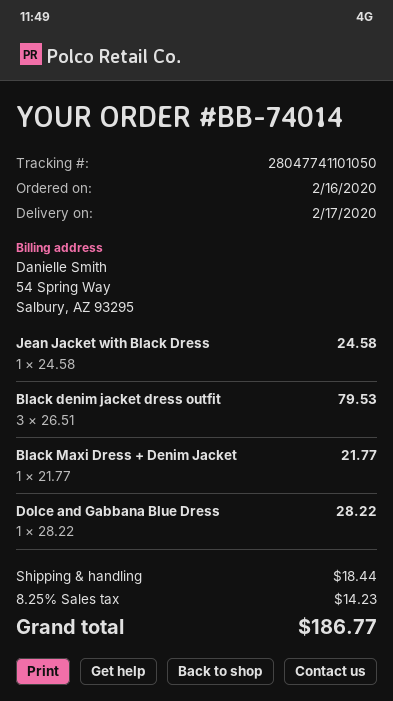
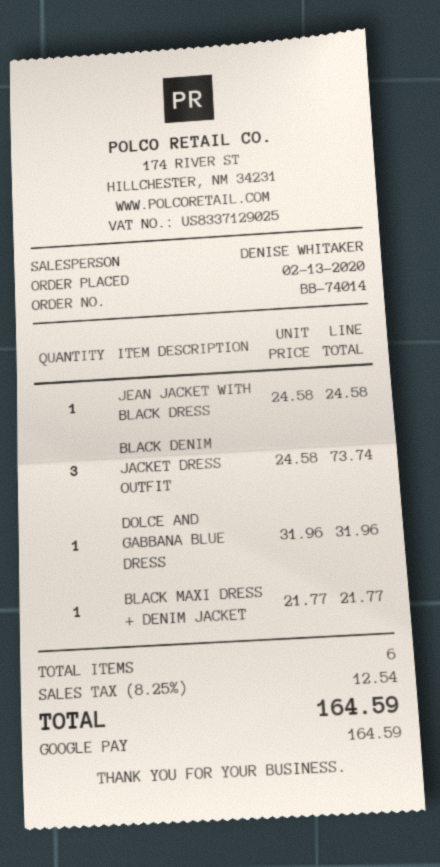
order date: 2020-02-16 -> 2020-02-13
Black denim jacket dress outfit: 3 x 26.51 = 79.53 -> 3 x 24.58 = 73.74
Dolce and Gabbana Blue Dress: 1 x 28.22 = 28.22 -> 1 x 31.96 = 31.96
shipping: 18.44 -> none
tax: 8.25% = 14.23 -> 8.25% = 12.54
total: 186.77 -> 164.59

